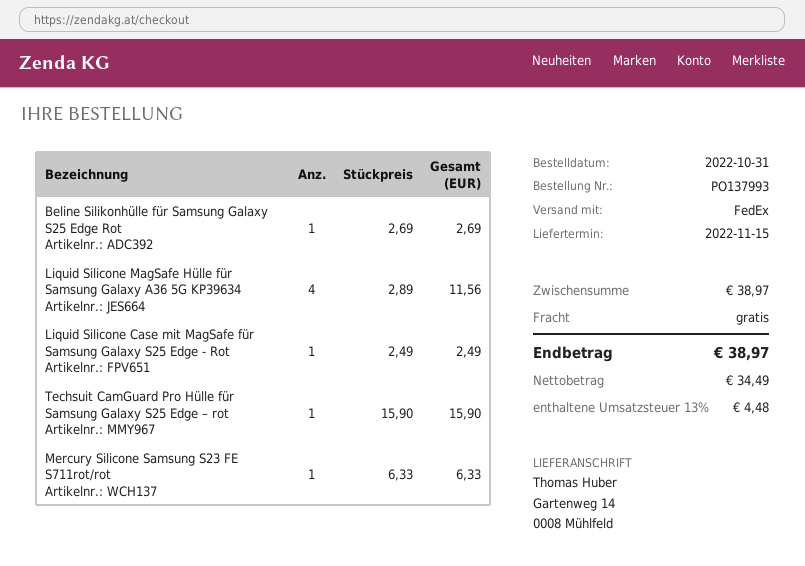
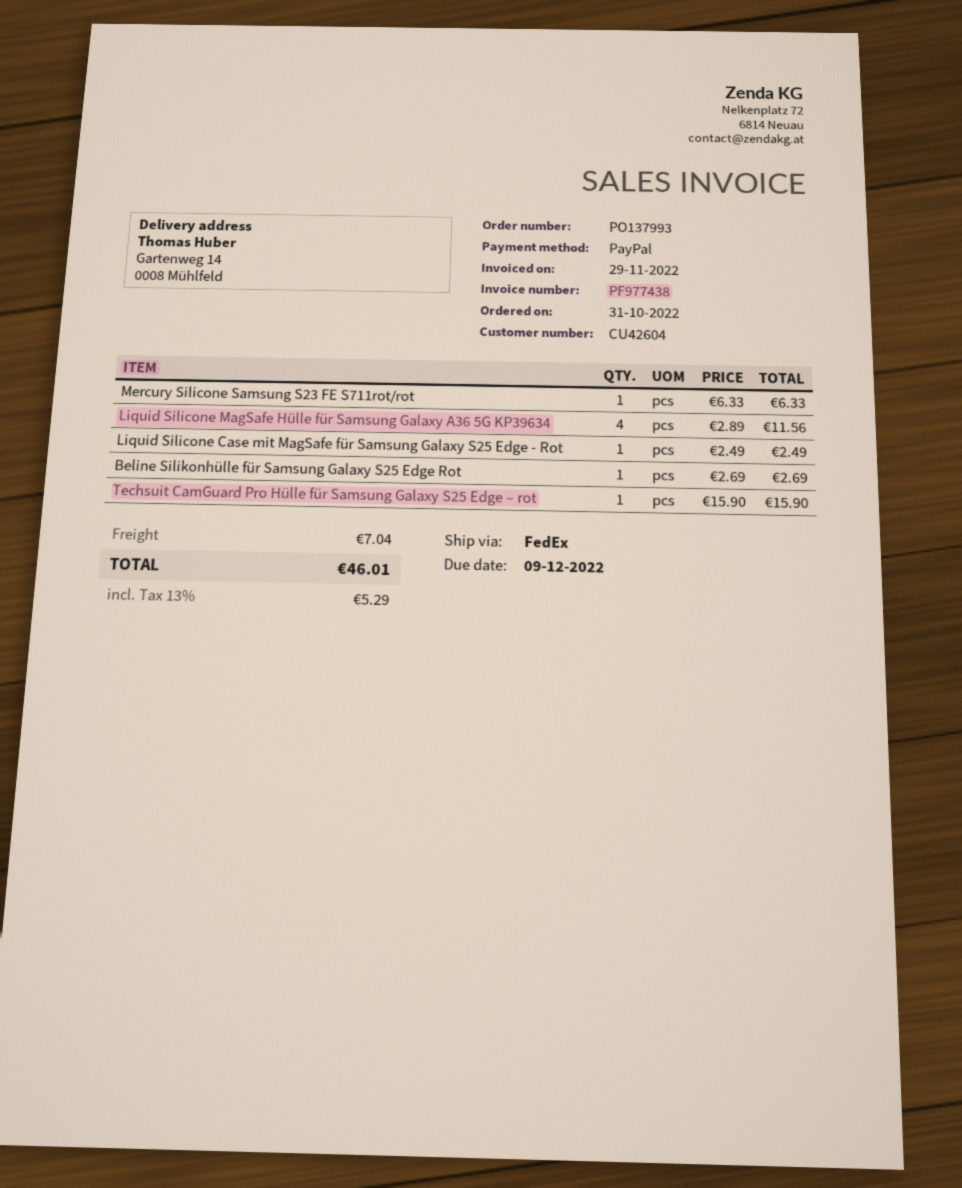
shipping: 0.00 -> 7.04
tax: 13% = 4.48 -> 13% = 5.29
total: 38.97 -> 46.01

